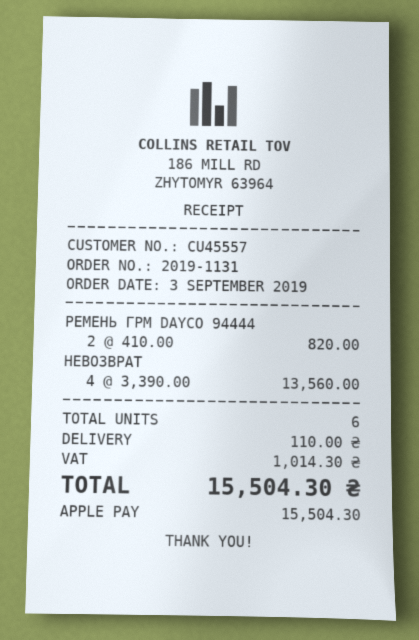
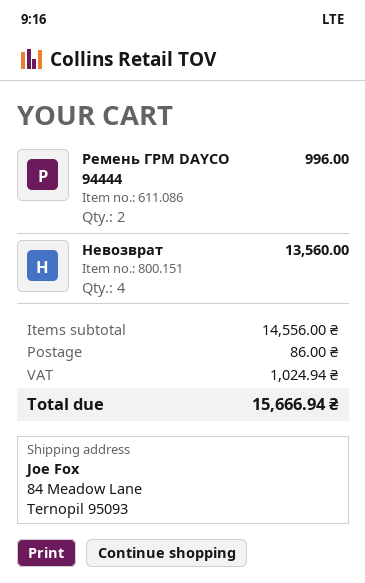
РЕМЕНЬ ГРМ DAYCO 94444: 2 for 820.00 -> 2 for 996.00
shipping: 110.00 -> 86.00
tax: 1014.30 -> 1024.94
total: 15504.30 -> 15666.94

